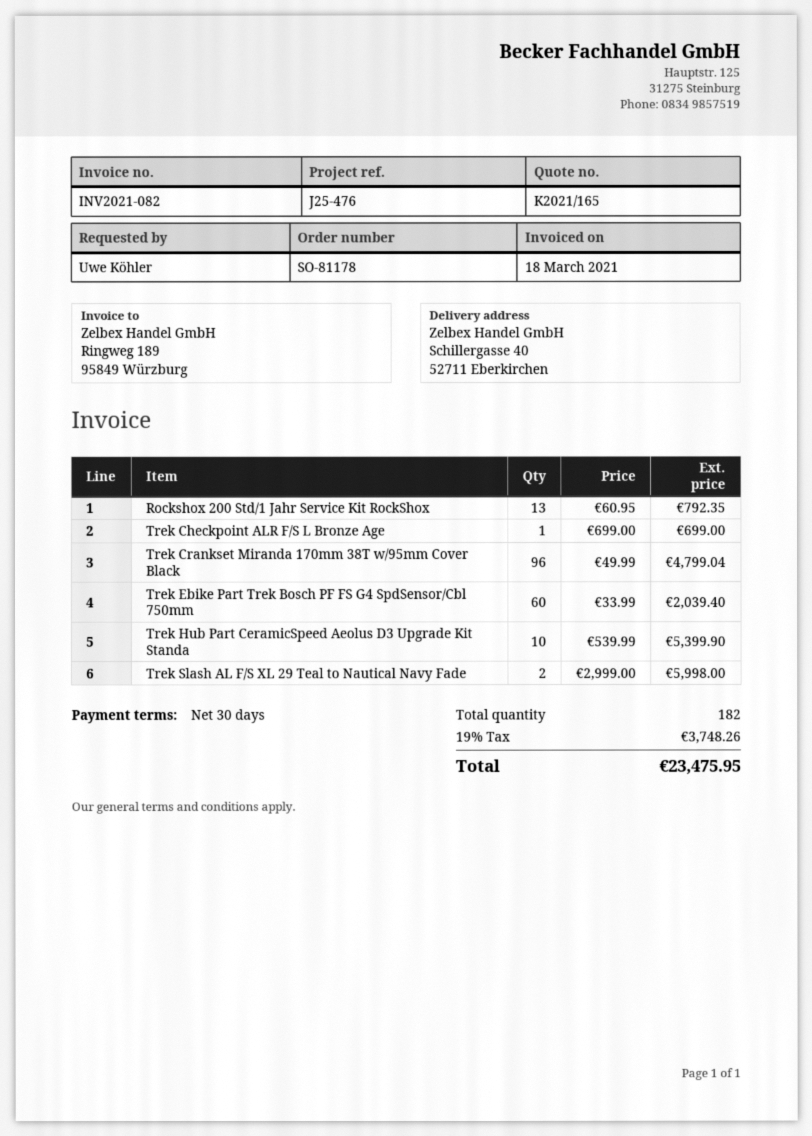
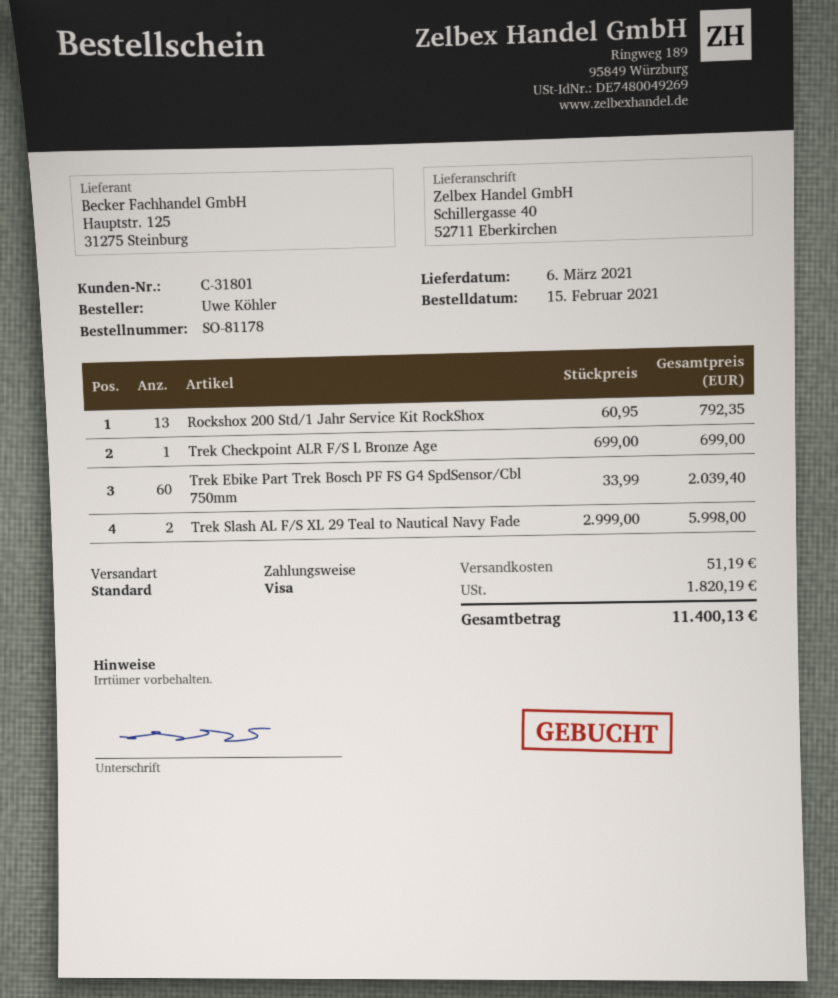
Trek Crankset Miranda 170mm 38T w/95mm Cover Black: 96 x 49.99 = 4799.04 -> none
Trek Hub Part CeramicSpeed Aeolus D3 Upgrade Kit Standa: 10 x 539.99 = 5399.90 -> none
shipping: none -> 51.19
tax: 3748.26 -> 1820.19
total: 23475.95 -> 11400.13

